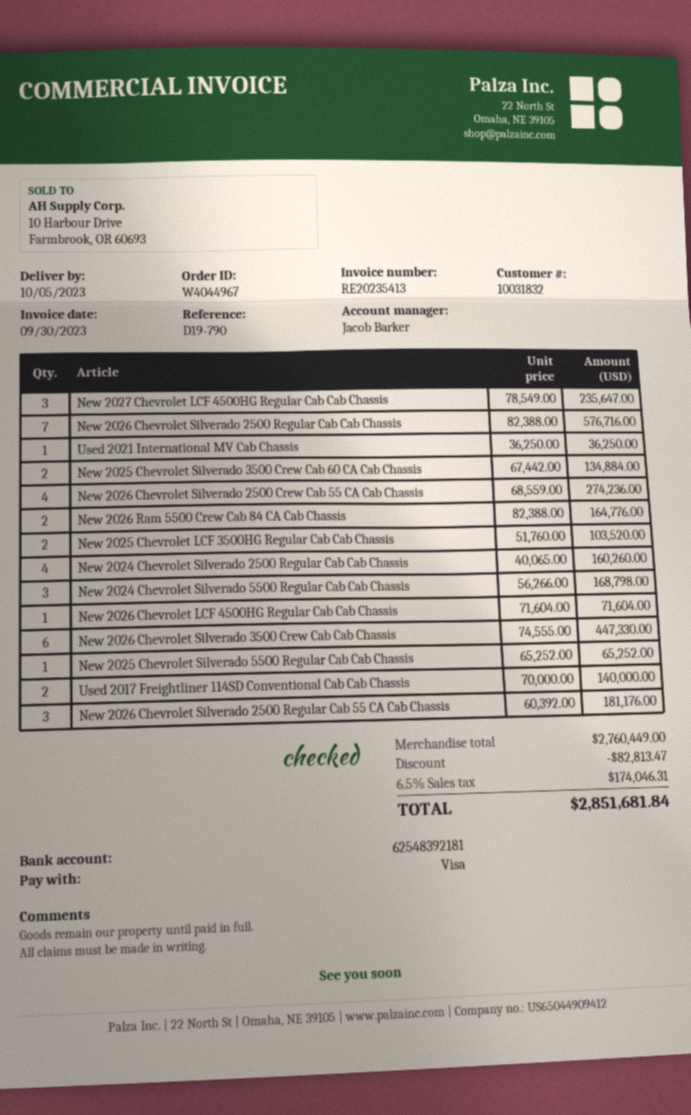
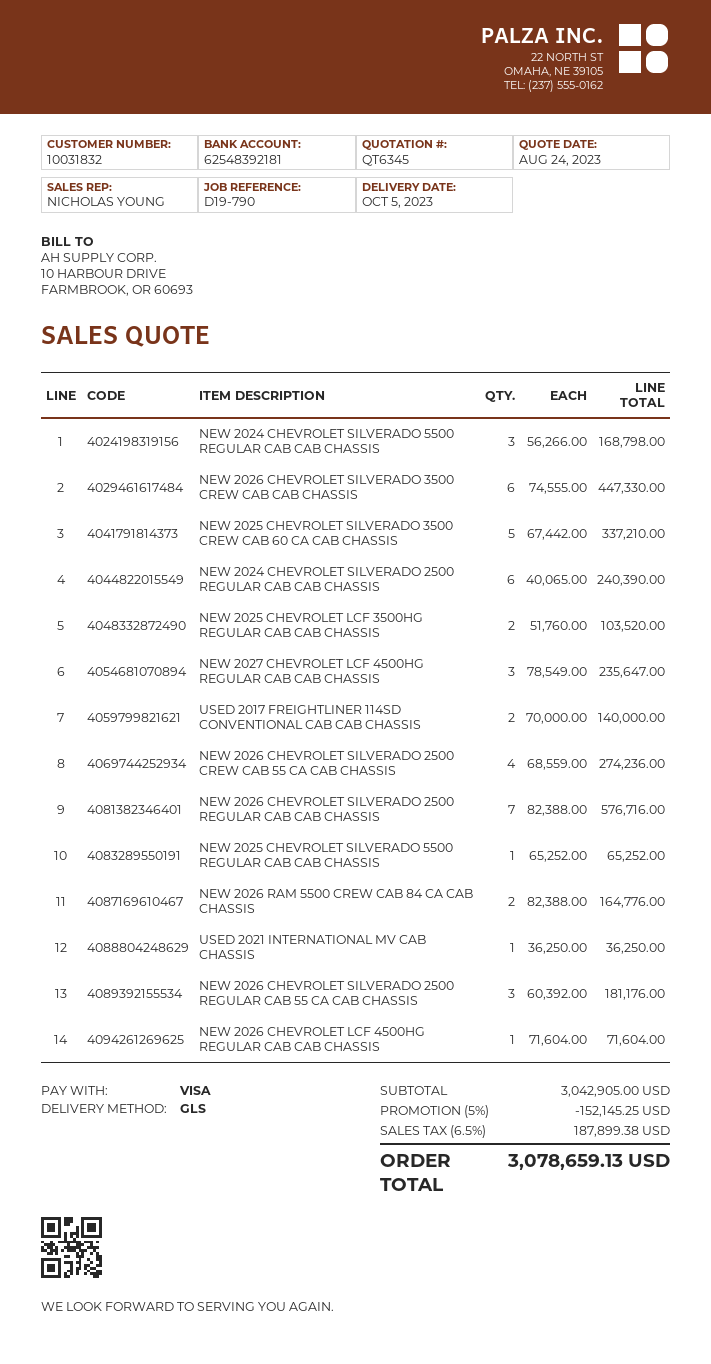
sales rep: Jacob Barker -> NICHOLAS YOUNG
New 2025 Chevrolet Silverado 3500 Crew Cab 60 CA Cab Chassis: 2 x 67442.00 = 134884.00 -> 5 x 67442.00 = 337210.00
New 2024 Chevrolet Silverado 2500 Regular Cab Cab Chassis: 4 x 40065.00 = 160260.00 -> 6 x 40065.00 = 240390.00
subtotal: 2760449.00 -> 3042905.00
discount: 82813.47 -> 152145.25
tax: 6.5% = 174046.31 -> 6.5% = 187899.38
total: 2851681.84 -> 3078659.13

